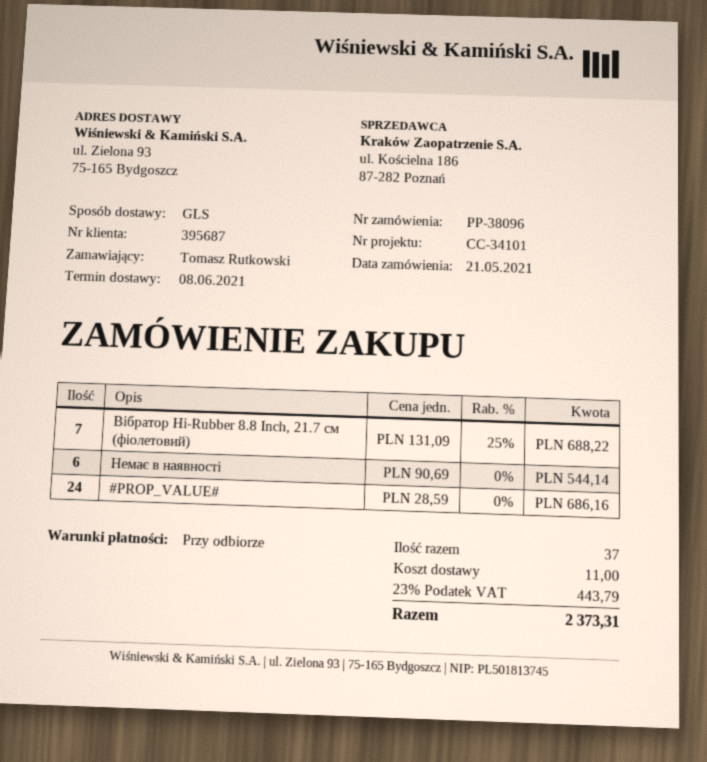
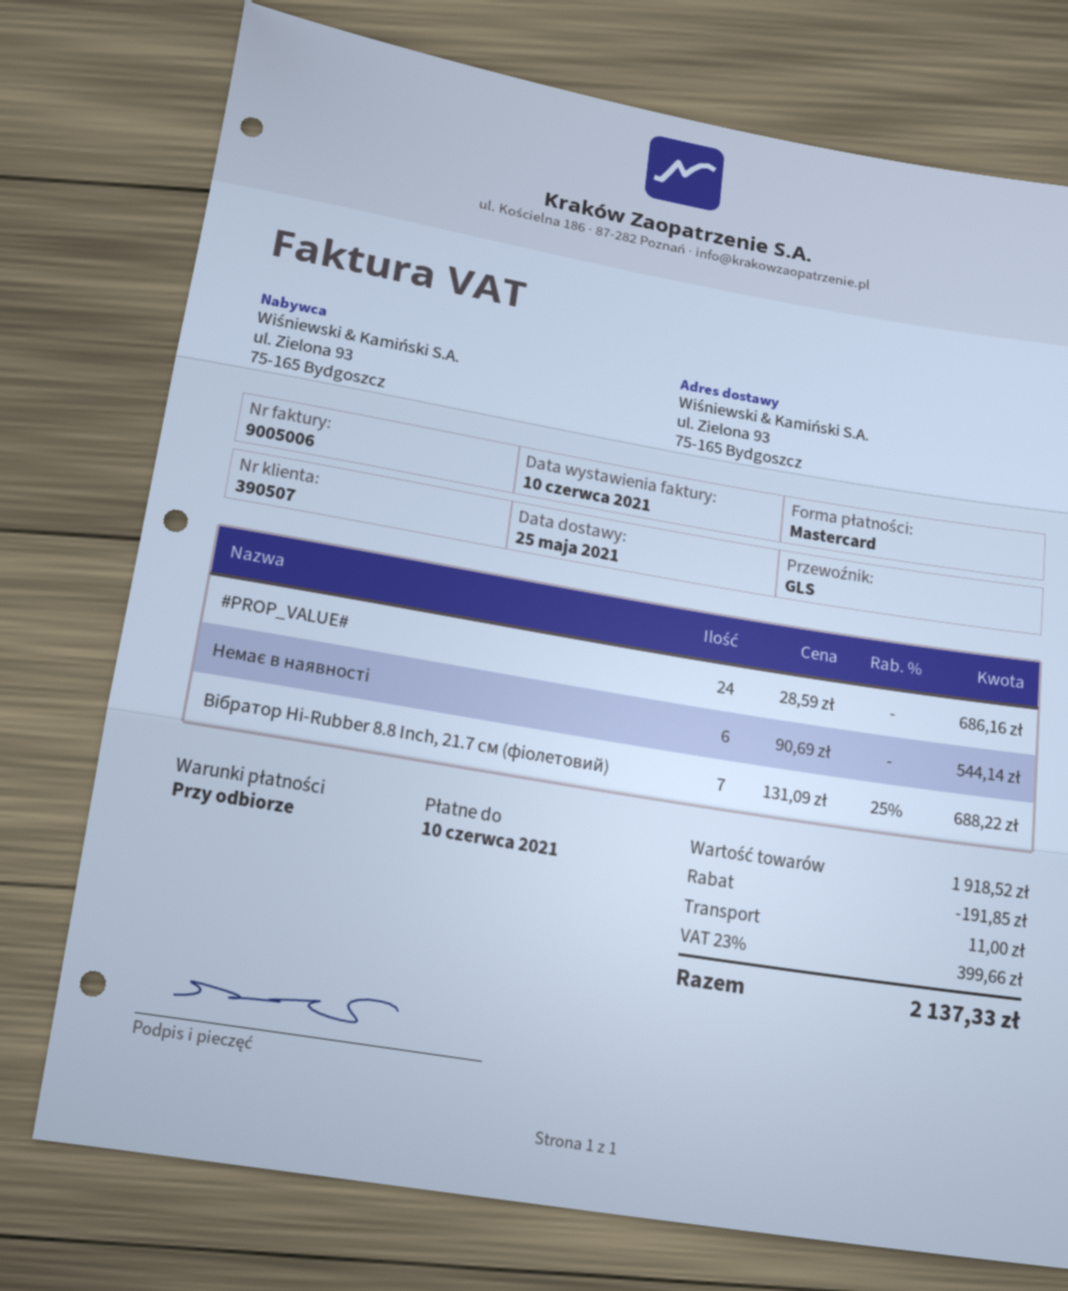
delivery date: 2021-06-08 -> 2021-05-25
customer number: 395687 -> 390507
discount: none -> 191.85
tax: 23% = 443.79 -> 23% = 399.66
total: 2373.31 -> 2137.33

